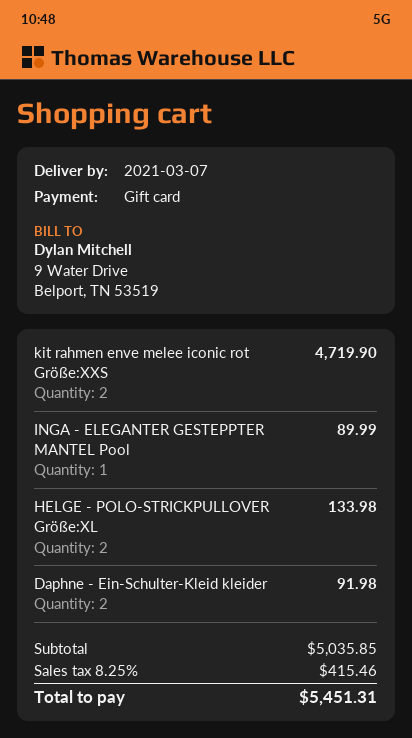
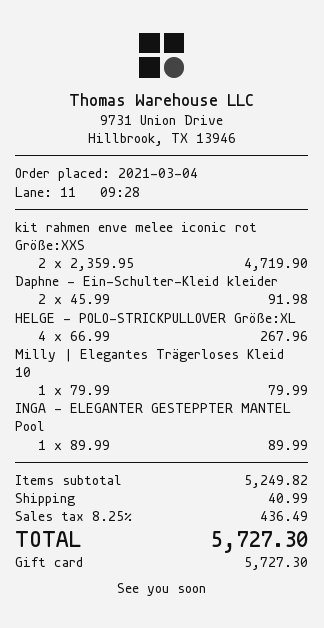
HELGE - POLO-STRICKPULLOVER Größe:XL: 2 for 133.98 -> 4 for 267.96
Milly | Elegantes Trägerloses Kleid 10: none -> 1 for 79.99
subtotal: 5035.85 -> 5249.82
shipping: none -> 40.99
tax: 8.25% = 415.46 -> 8.25% = 436.49
total: 5451.31 -> 5727.30

